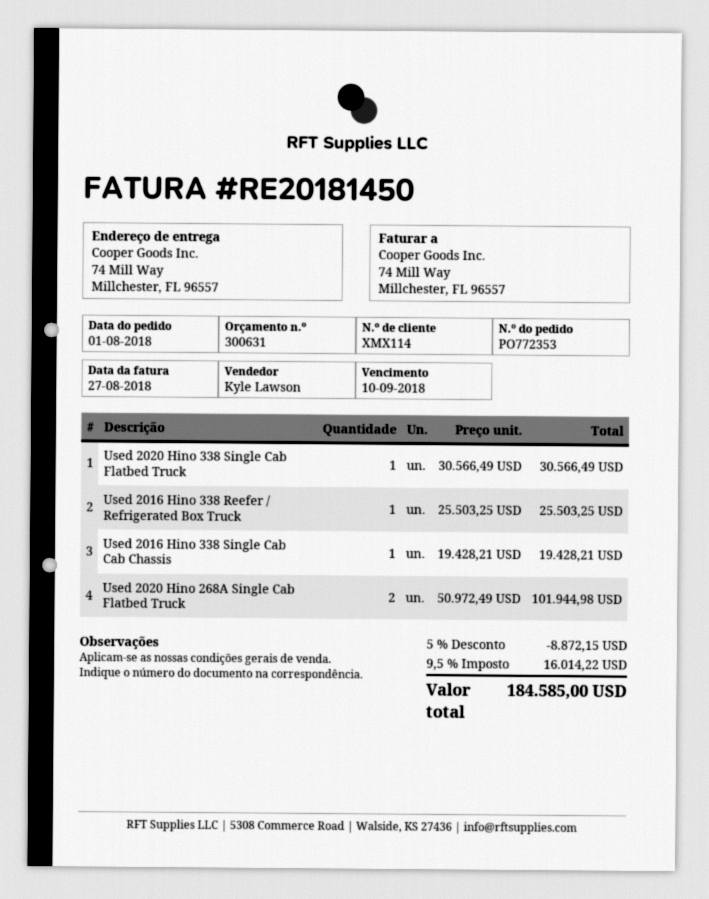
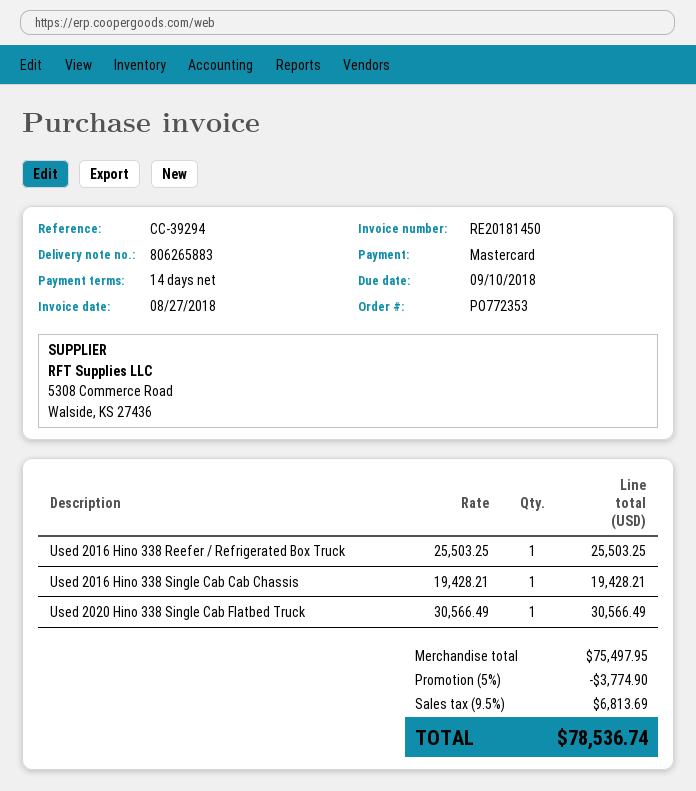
Used 2020 Hino 268A Single Cab Flatbed Truck: 2 x 50972.49 = 101944.98 -> none
discount: 5% = 8872.15 -> 5% = 3774.90
tax: 9.5% = 16014.22 -> 9.5% = 6813.69
total: 184585.00 -> 78536.74

